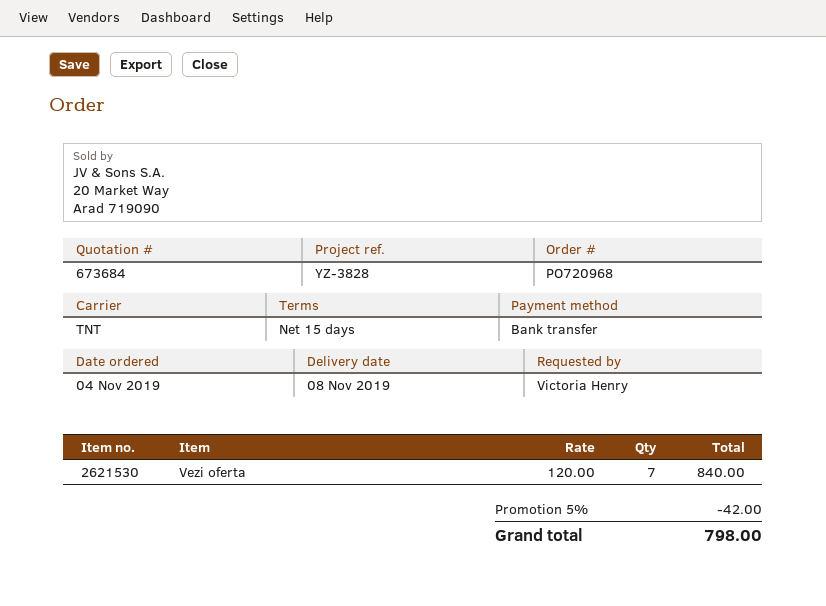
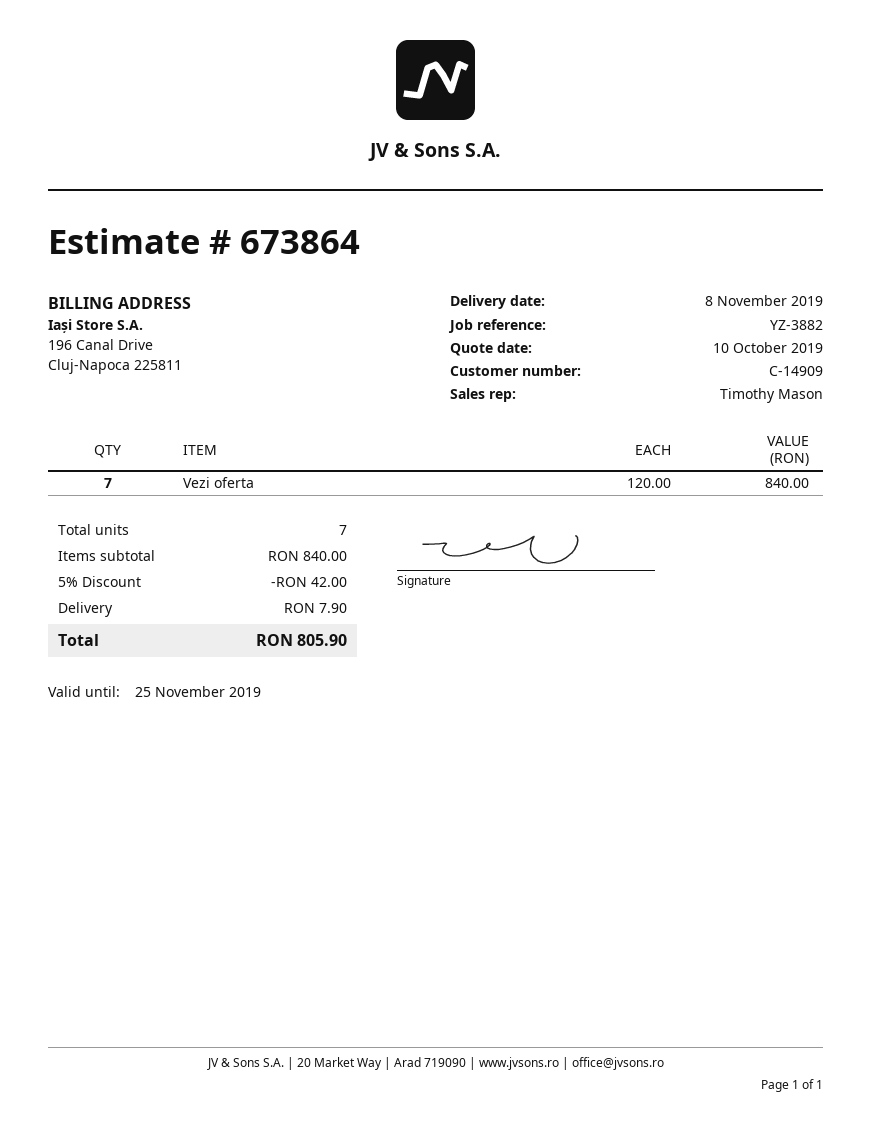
quote number: 673684 -> 673864
reference: YZ-3828 -> YZ-3882
shipping: none -> 7.90
total: 798.00 -> 805.90

